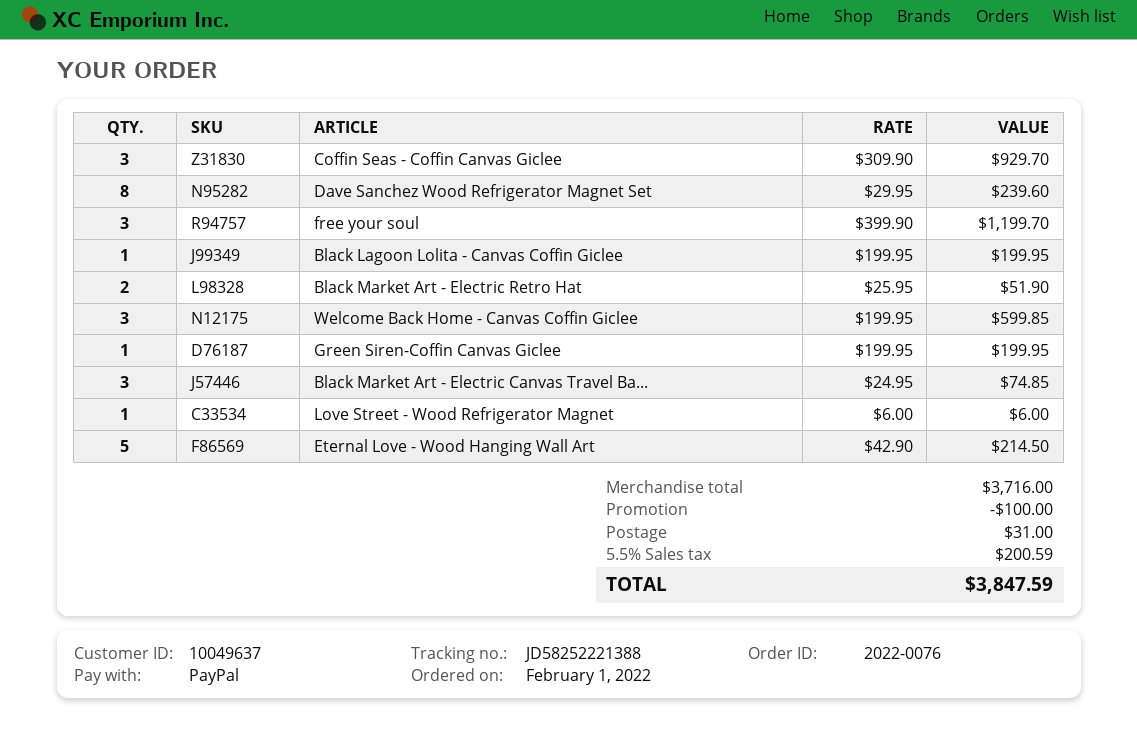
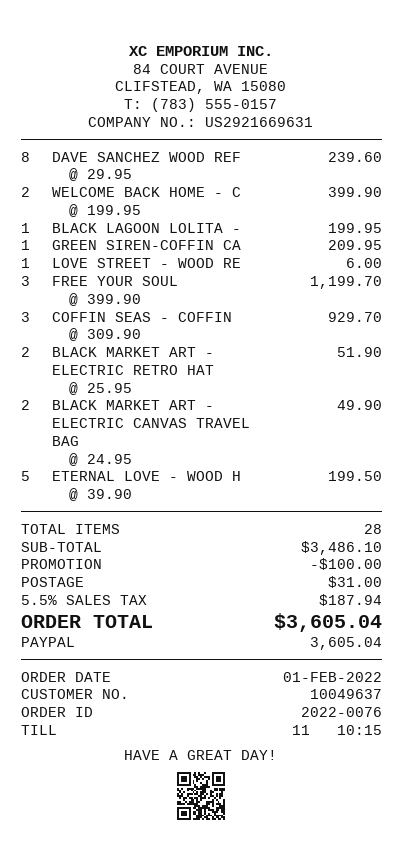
Welcome Back Home - Canvas Coffin Giclee: 3 x 199.95 = 599.85 -> 2 x 199.95 = 399.90
Green Siren-Coffin Canvas Giclee: 1 x 199.95 = 199.95 -> 1 x 209.95 = 209.95
Black Market Art - Electric Canvas Travel Ba...: 3 x 24.95 = 74.85 -> 2 x 24.95 = 49.90
Eternal Love - Wood Hanging Wall Art: 5 x 42.90 = 214.50 -> 5 x 39.90 = 199.50
subtotal: 3716.00 -> 3486.10
tax: 5.5% = 200.59 -> 5.5% = 187.94
total: 3847.59 -> 3605.04

